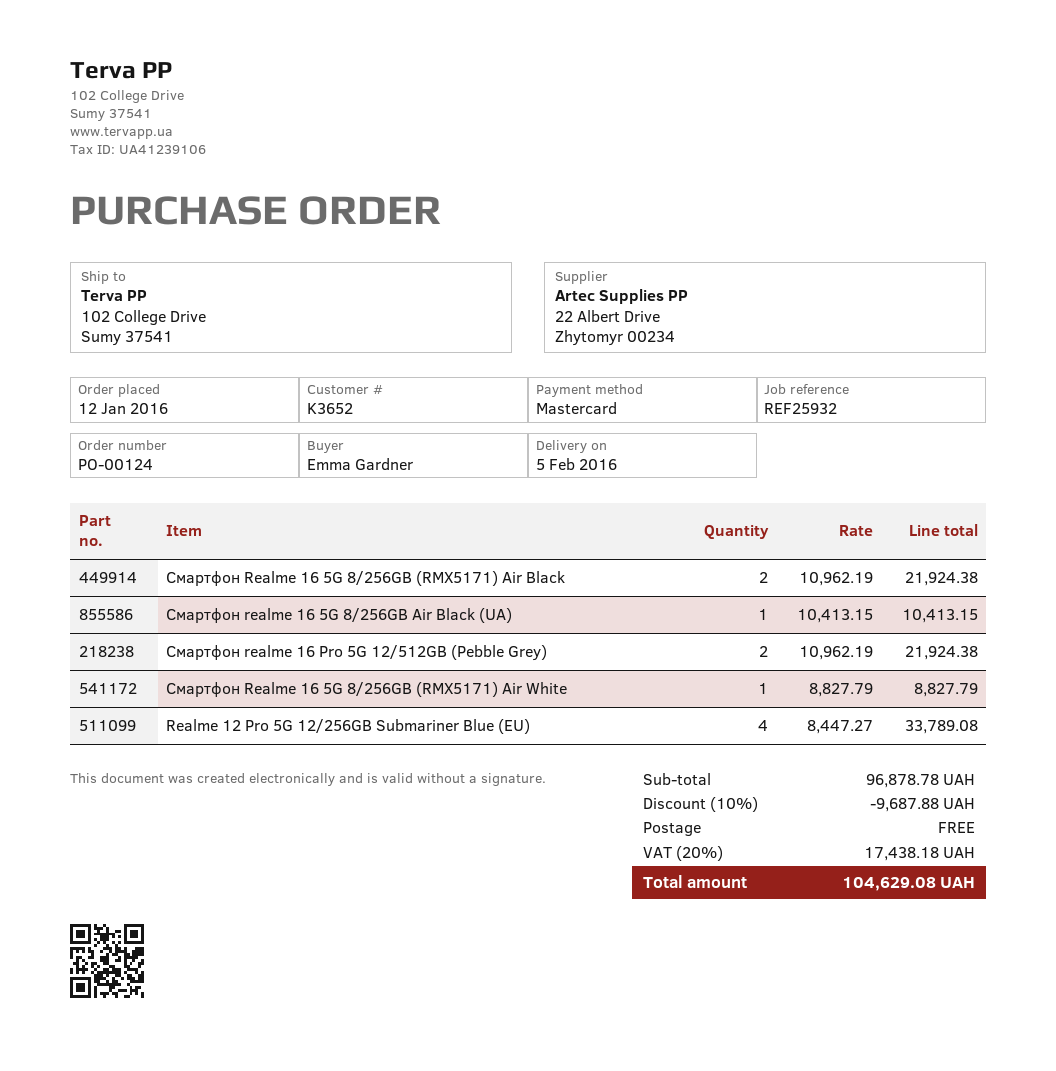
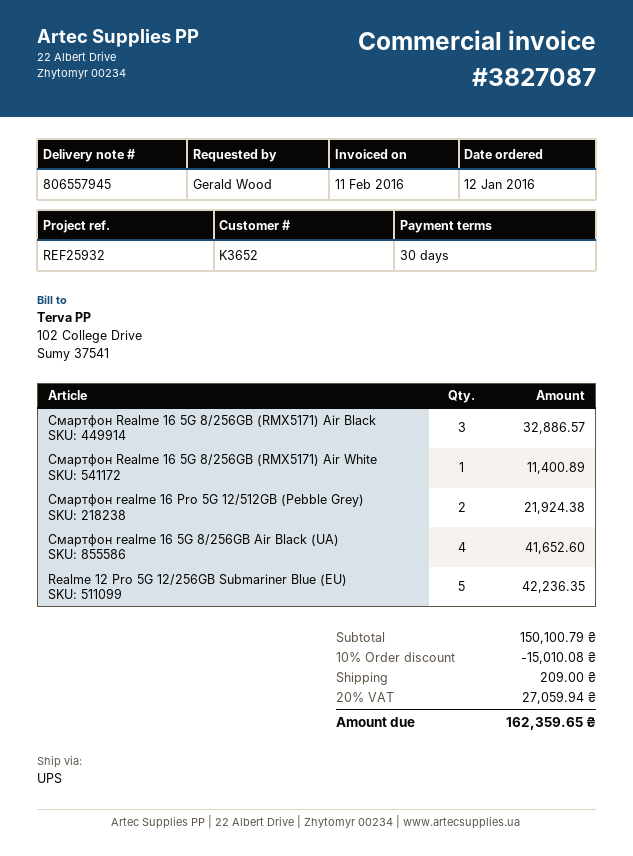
ordered by: Emma Gardner -> Gerald Wood
Смартфон Realme 16 5G 8/256GB (RMX5171) Air Black: 2 for 21924.38 -> 3 for 32886.57
Смартфон realme 16 5G 8/256GB Air Black (UA): 1 for 10413.15 -> 4 for 41652.60
Смартфон Realme 16 5G 8/256GB (RMX5171) Air White: 1 for 8827.79 -> 1 for 11400.89
Realme 12 Pro 5G 12/256GB Submariner Blue (EU): 4 for 33789.08 -> 5 for 42236.35
subtotal: 96878.78 -> 150100.79
discount: 10% = 9687.88 -> 10% = 15010.08
shipping: 0.00 -> 209.00
tax: 20% = 17438.18 -> 20% = 27059.94
total: 104629.08 -> 162359.65

